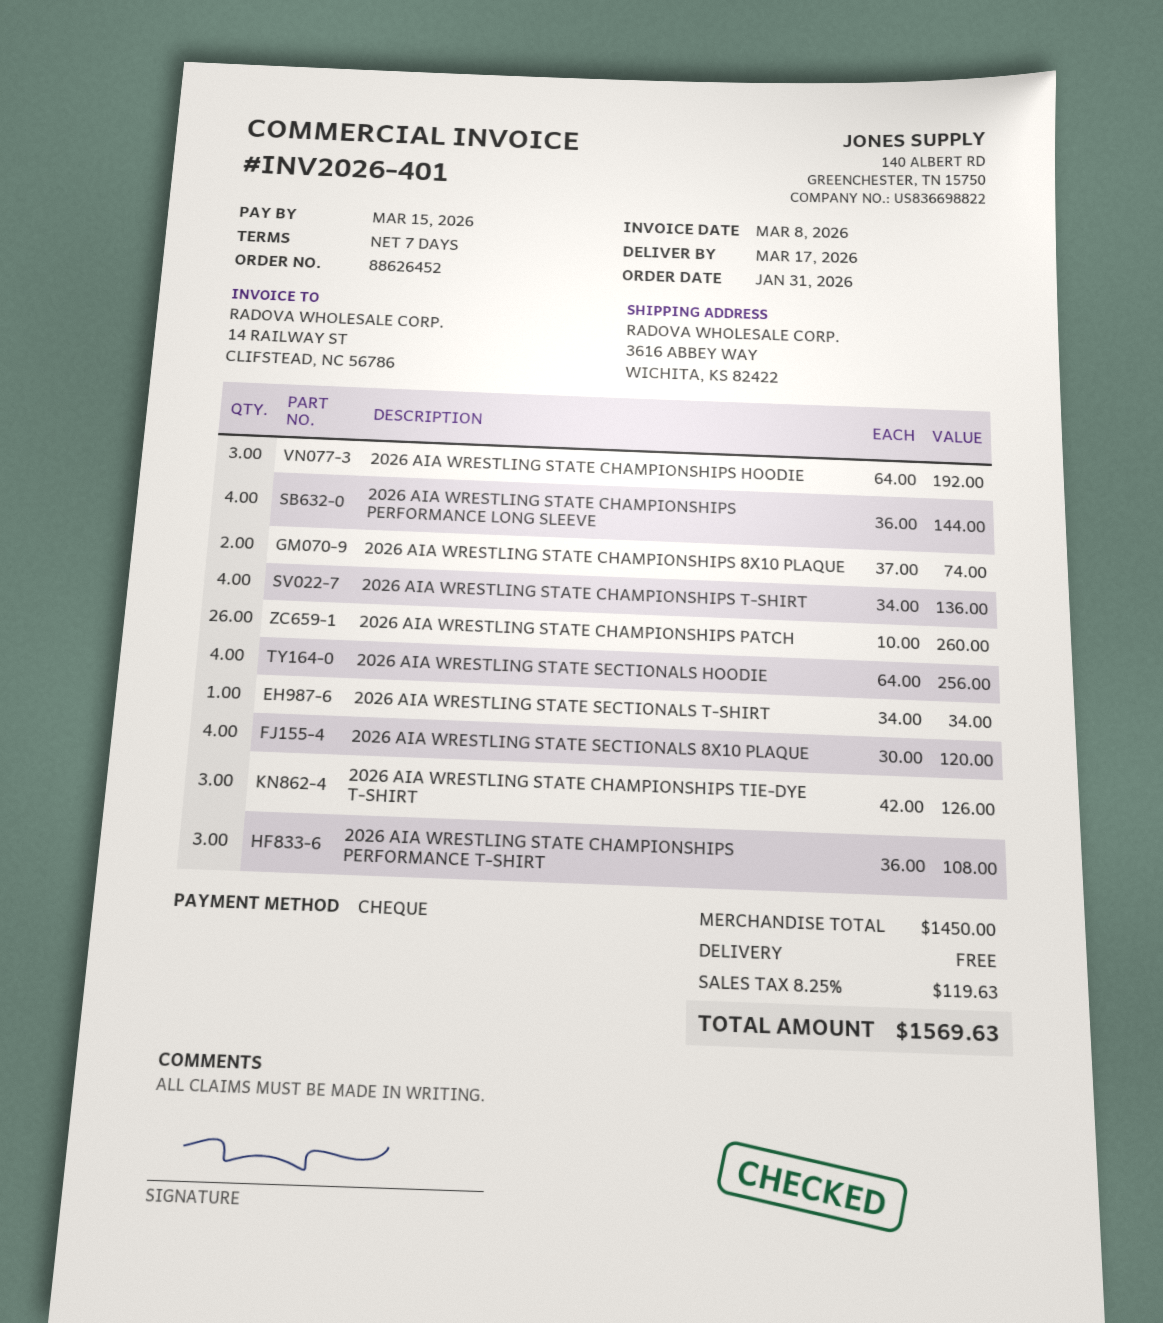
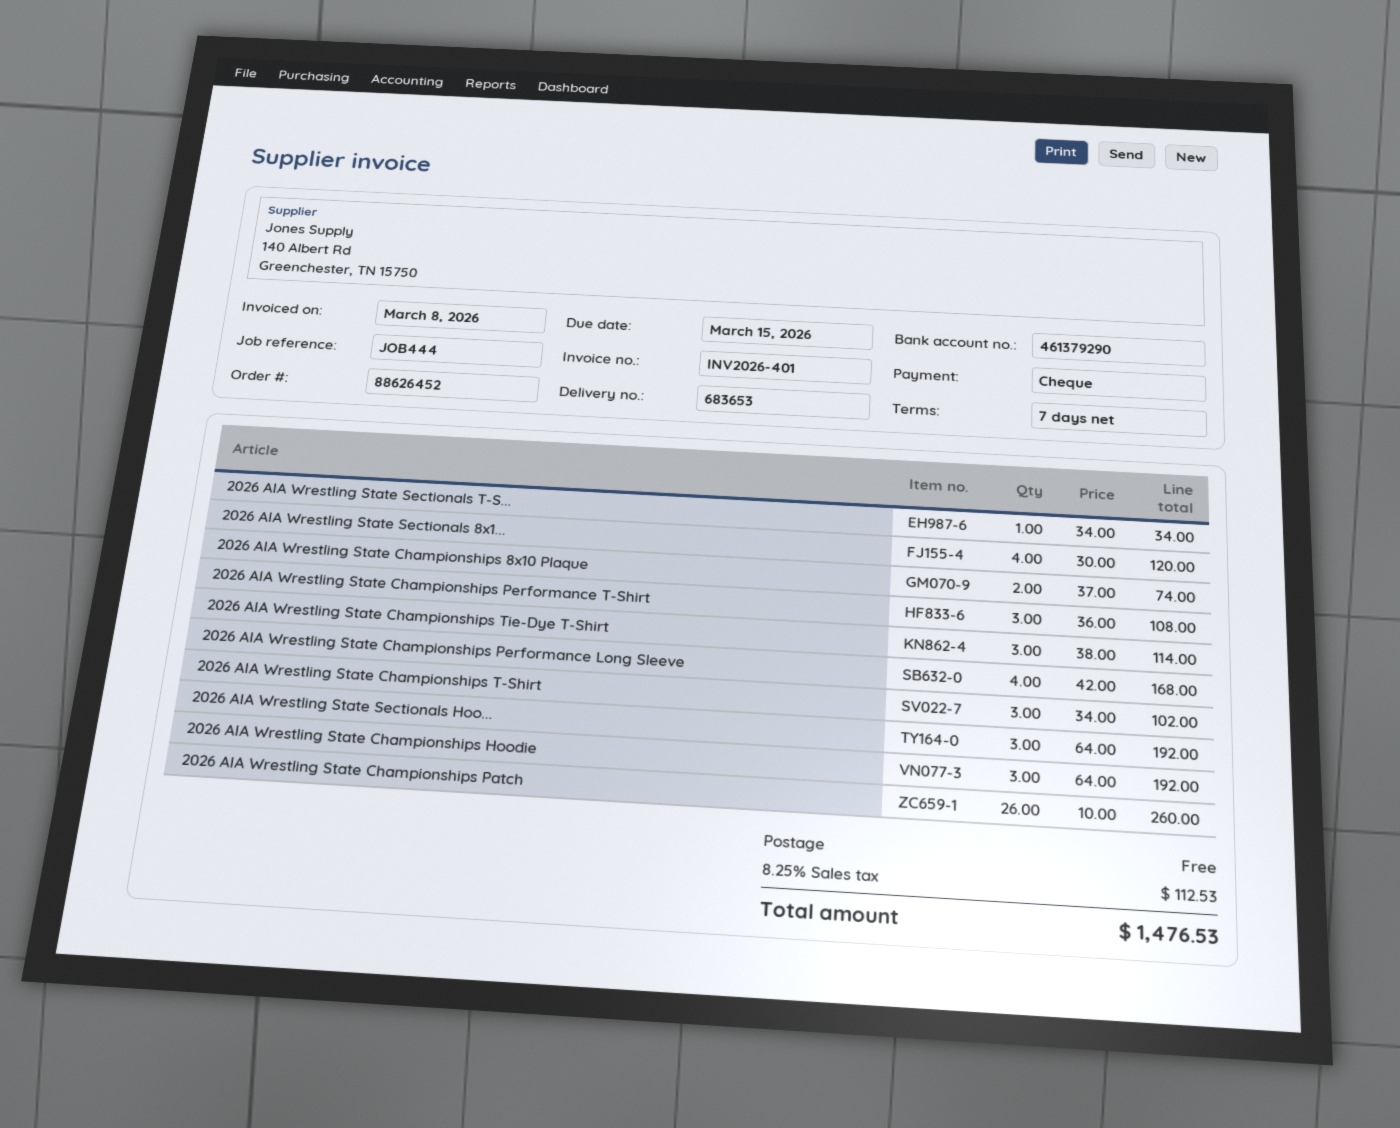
2026 AIA WRESTLING STATE CHAMPIONSHIPS PERFORMANCE LONG SLEEVE: 4 x 36.00 = 144.00 -> 4 x 42.00 = 168.00
2026 AIA WRESTLING STATE CHAMPIONSHIPS T-SHIRT: 4 x 34.00 = 136.00 -> 3 x 34.00 = 102.00
2026 AIA WRESTLING STATE SECTIONALS HOODIE: 4 x 64.00 = 256.00 -> 3 x 64.00 = 192.00
2026 AIA WRESTLING STATE CHAMPIONSHIPS TIE-DYE T-SHIRT: 3 x 42.00 = 126.00 -> 3 x 38.00 = 114.00
tax: 8.25% = 119.63 -> 8.25% = 112.53
total: 1569.63 -> 1476.53

